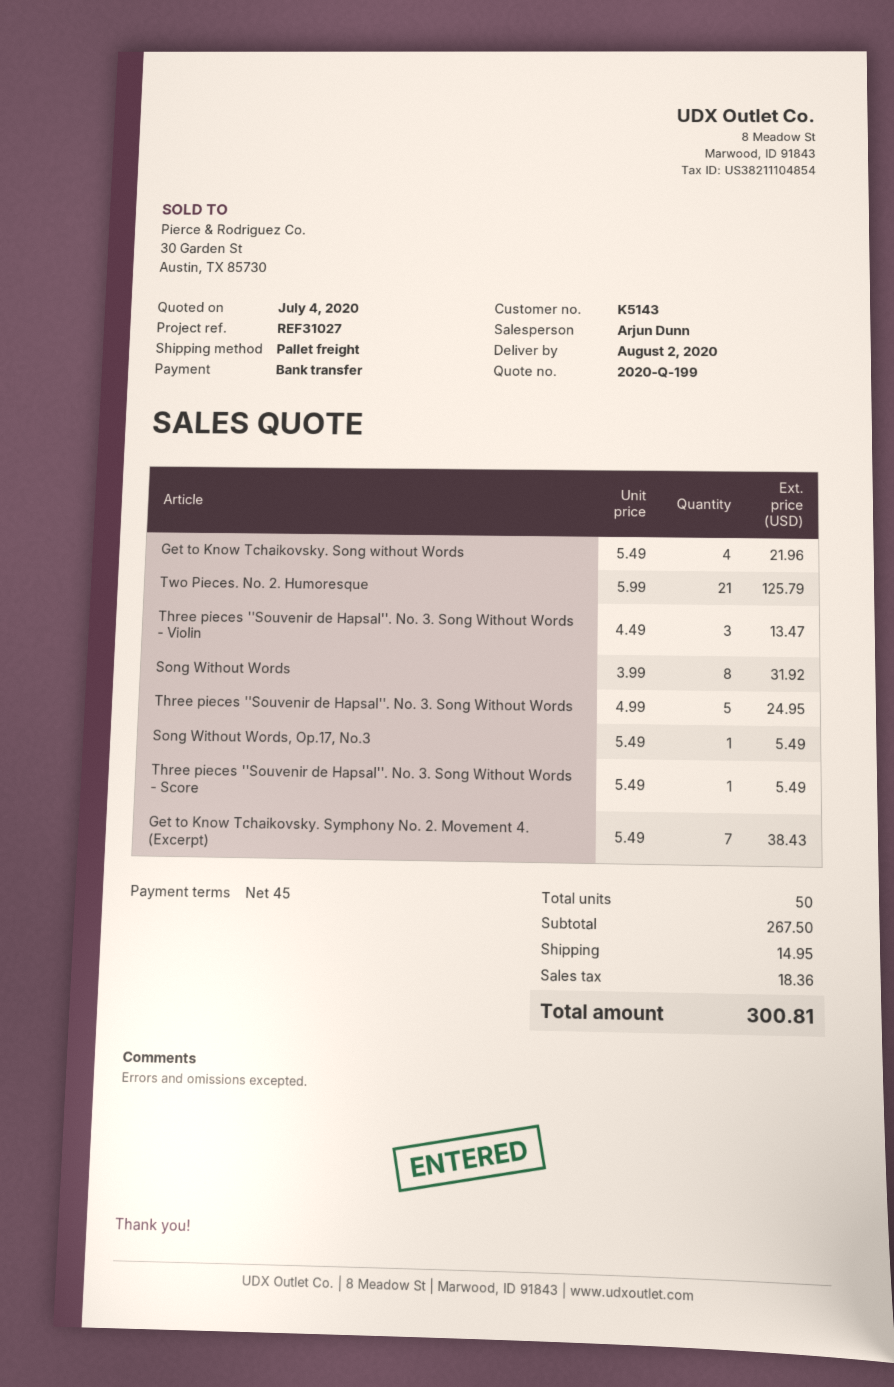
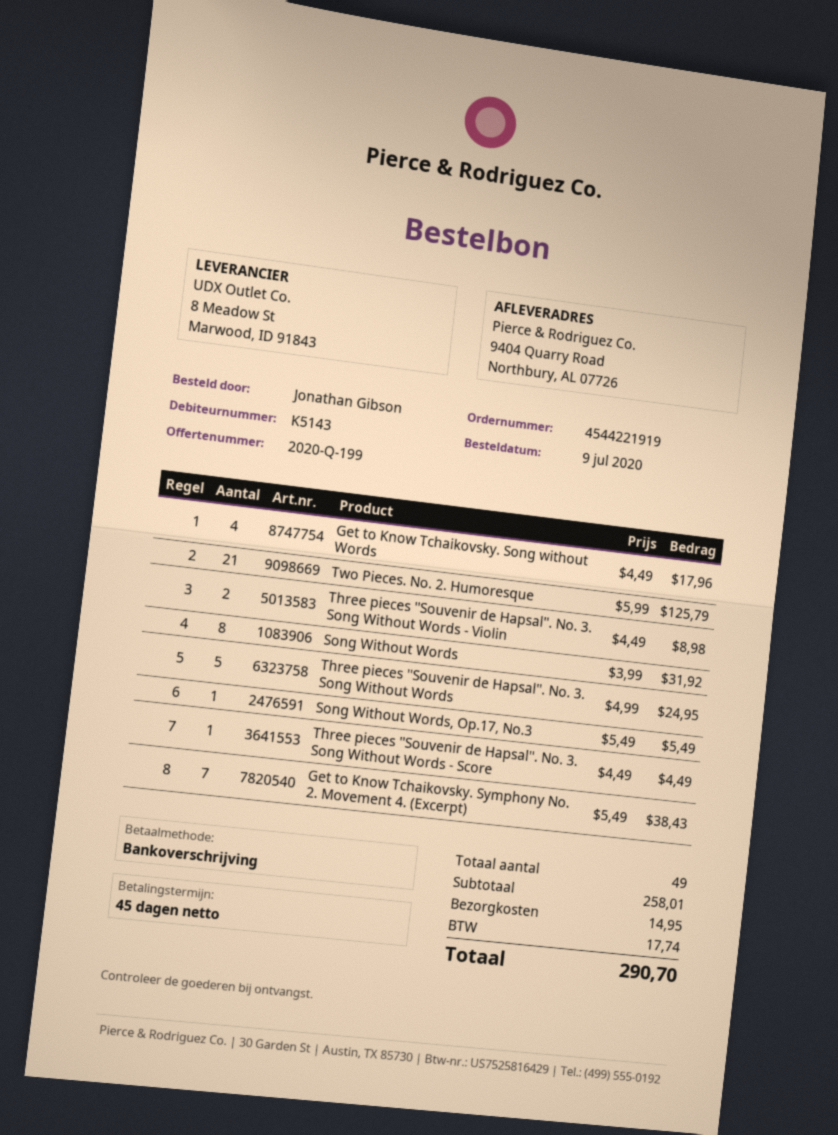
Get to Know Tchaikovsky. Song without Words: 4 x 5.49 = 21.96 -> 4 x 4.49 = 17.96
Three pieces ''Souvenir de Hapsal''. No. 3. Song Without Words - Violin: 3 x 4.49 = 13.47 -> 2 x 4.49 = 8.98
Three pieces ''Souvenir de Hapsal''. No. 3. Song Without Words - Score: 1 x 5.49 = 5.49 -> 1 x 4.49 = 4.49
total quantity: 50 -> 49
subtotal: 267.50 -> 258.01
tax: 18.36 -> 17.74
total: 300.81 -> 290.70

